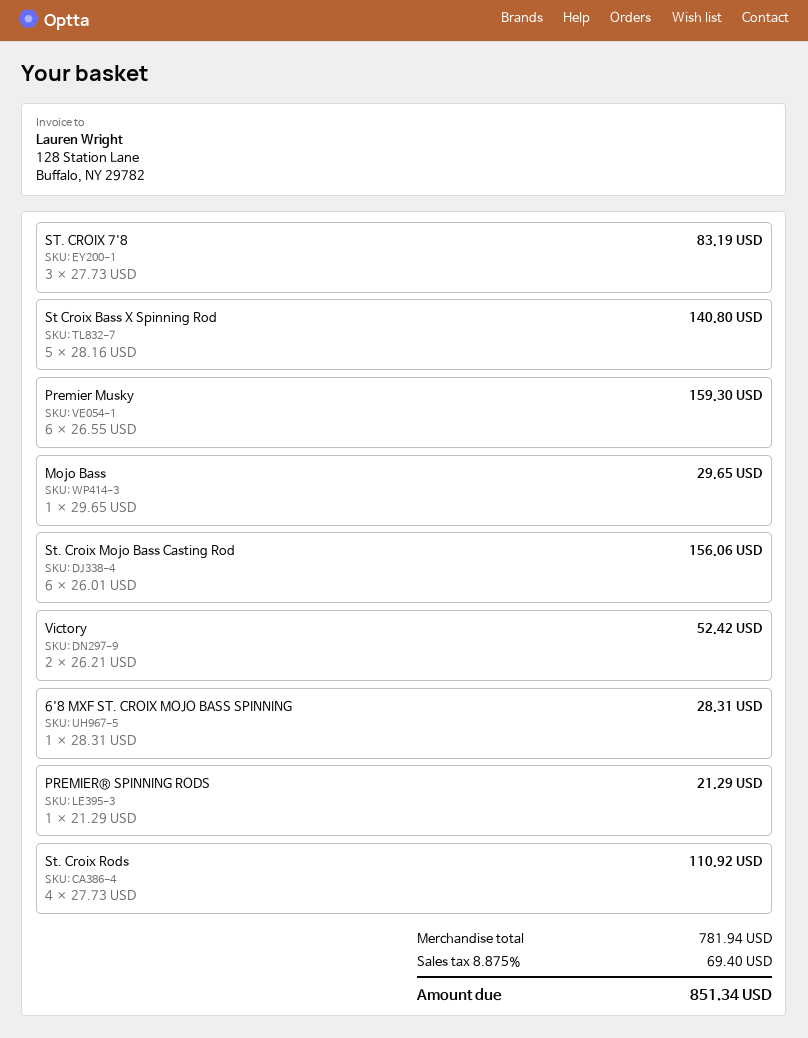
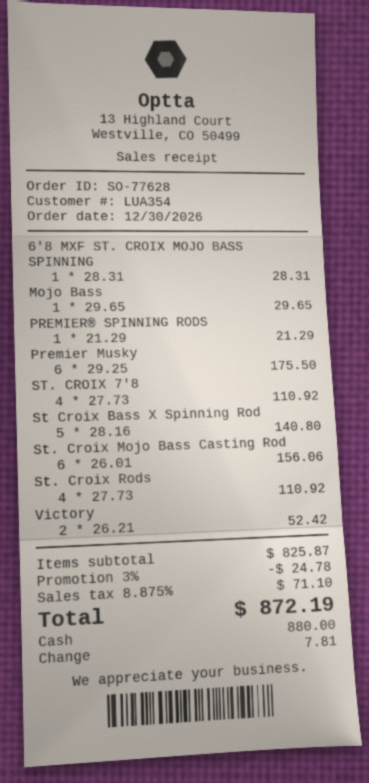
ST. CROIX 7'8: 3 x 27.73 = 83.19 -> 4 x 27.73 = 110.92
Premier Musky: 6 x 26.55 = 159.30 -> 6 x 29.25 = 175.50
subtotal: 781.94 -> 825.87
discount: none -> 3% = 24.78
tax: 8.875% = 69.40 -> 8.875% = 71.10
total: 851.34 -> 872.19

